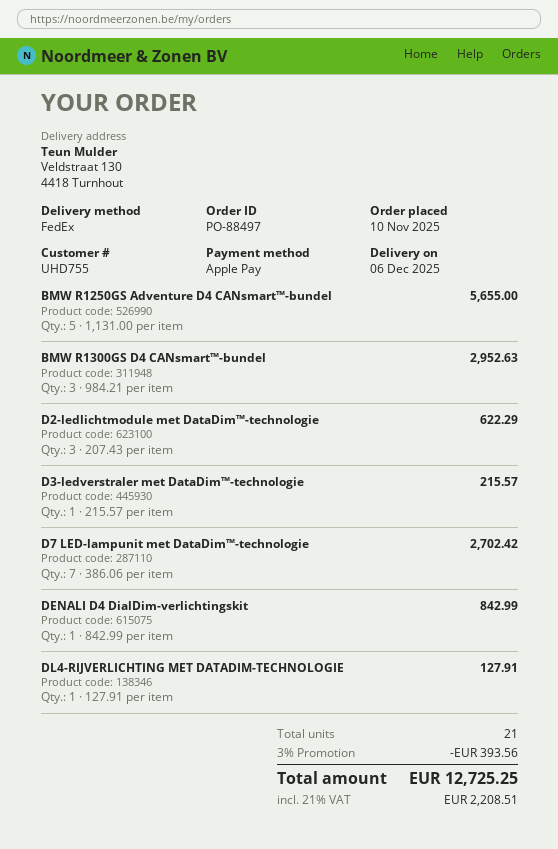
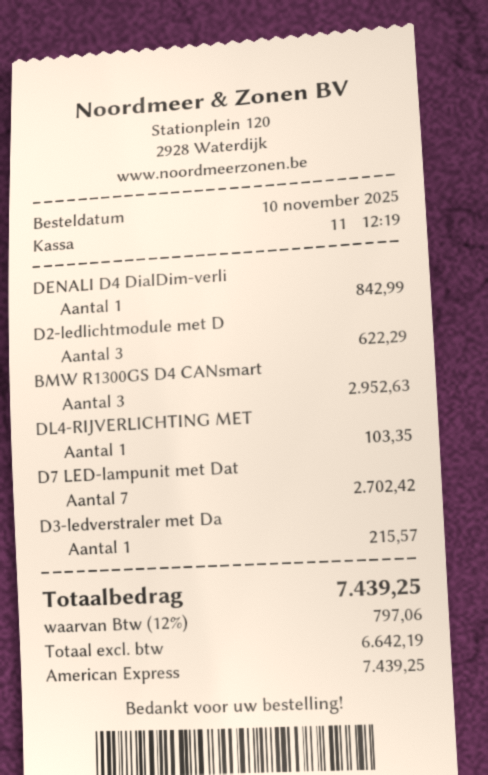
payment method: Apple Pay -> American Express
BMW R1250GS Adventure D4 CANsmart™-bundel: 5 for 5655.00 -> none
DL4-RIJVERLICHTING MET DATADIM-TECHNOLOGIE: 1 for 127.91 -> 1 for 103.35
discount: 3% = 393.56 -> none
tax: 21% = 2208.51 -> 12% = 797.06
total: 12725.25 -> 7439.25

